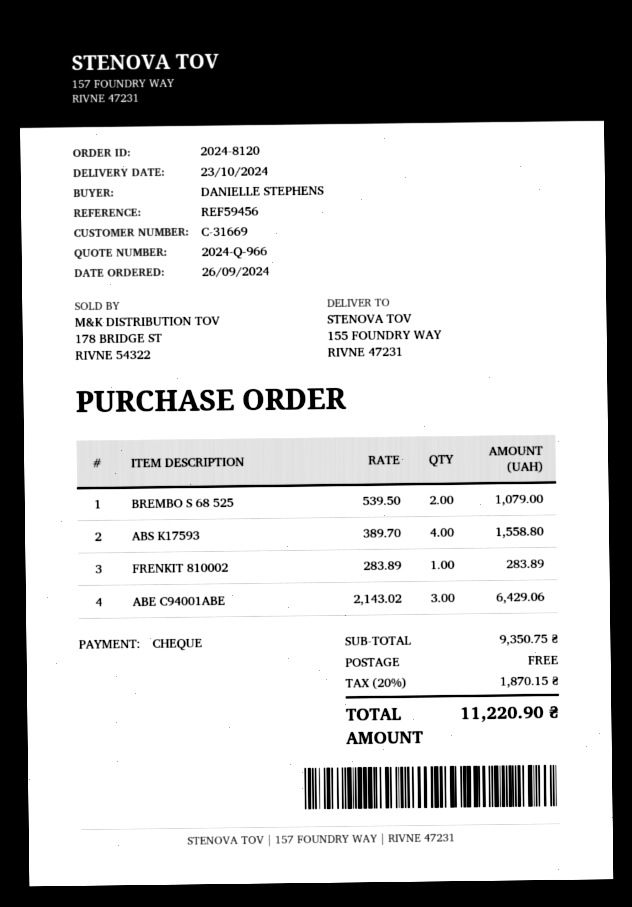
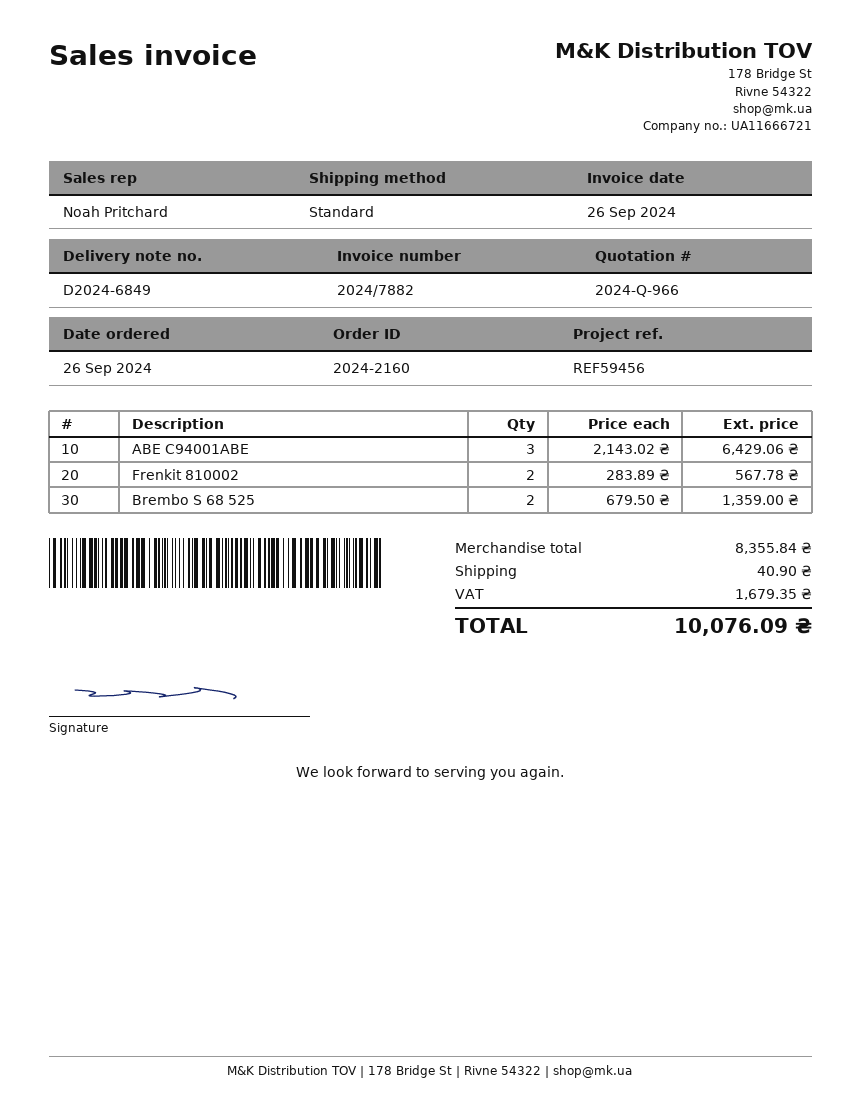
order number: 2024-8120 -> 2024-2160
BREMBO S 68 525: 2 x 539.50 = 1079.00 -> 2 x 679.50 = 1359.00
ABS K17593: 4 x 389.70 = 1558.80 -> none
FRENKIT 810002: 1 x 283.89 = 283.89 -> 2 x 283.89 = 567.78
subtotal: 9350.75 -> 8355.84
shipping: 0.00 -> 40.90
tax: 1870.15 -> 1679.35
total: 11220.90 -> 10076.09

